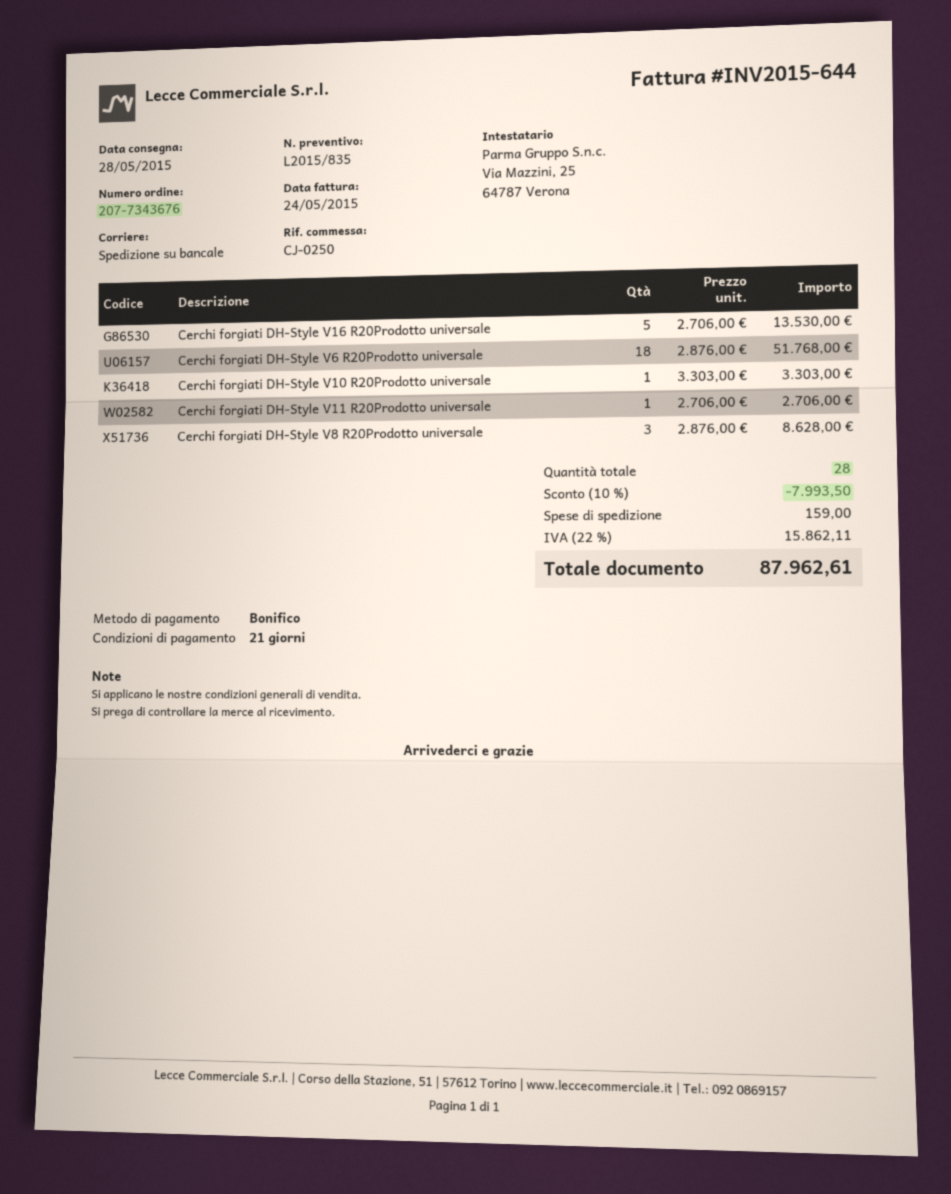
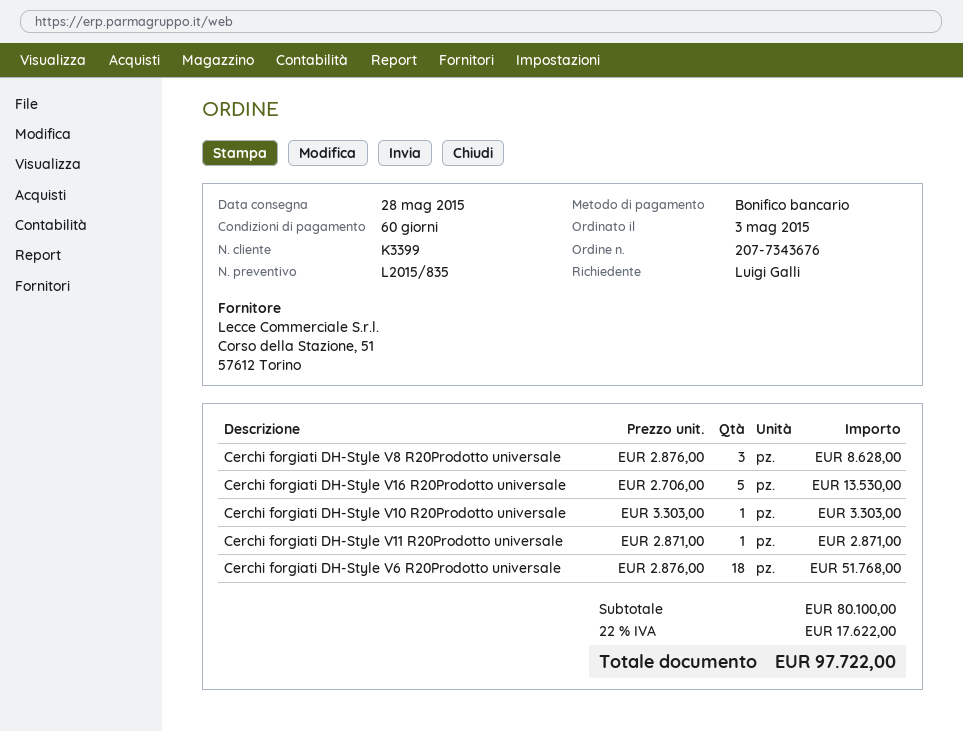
payment terms: 21 days -> 60 days
Cerchi forgiati DH-Style V11 R20Prodotto universale: 1 x 2706.00 = 2706.00 -> 1 x 2871.00 = 2871.00
discount: 10% = 7993.50 -> none
shipping: 159.00 -> none
tax: 22% = 15862.11 -> 22% = 17622.00
total: 87962.61 -> 97722.00

